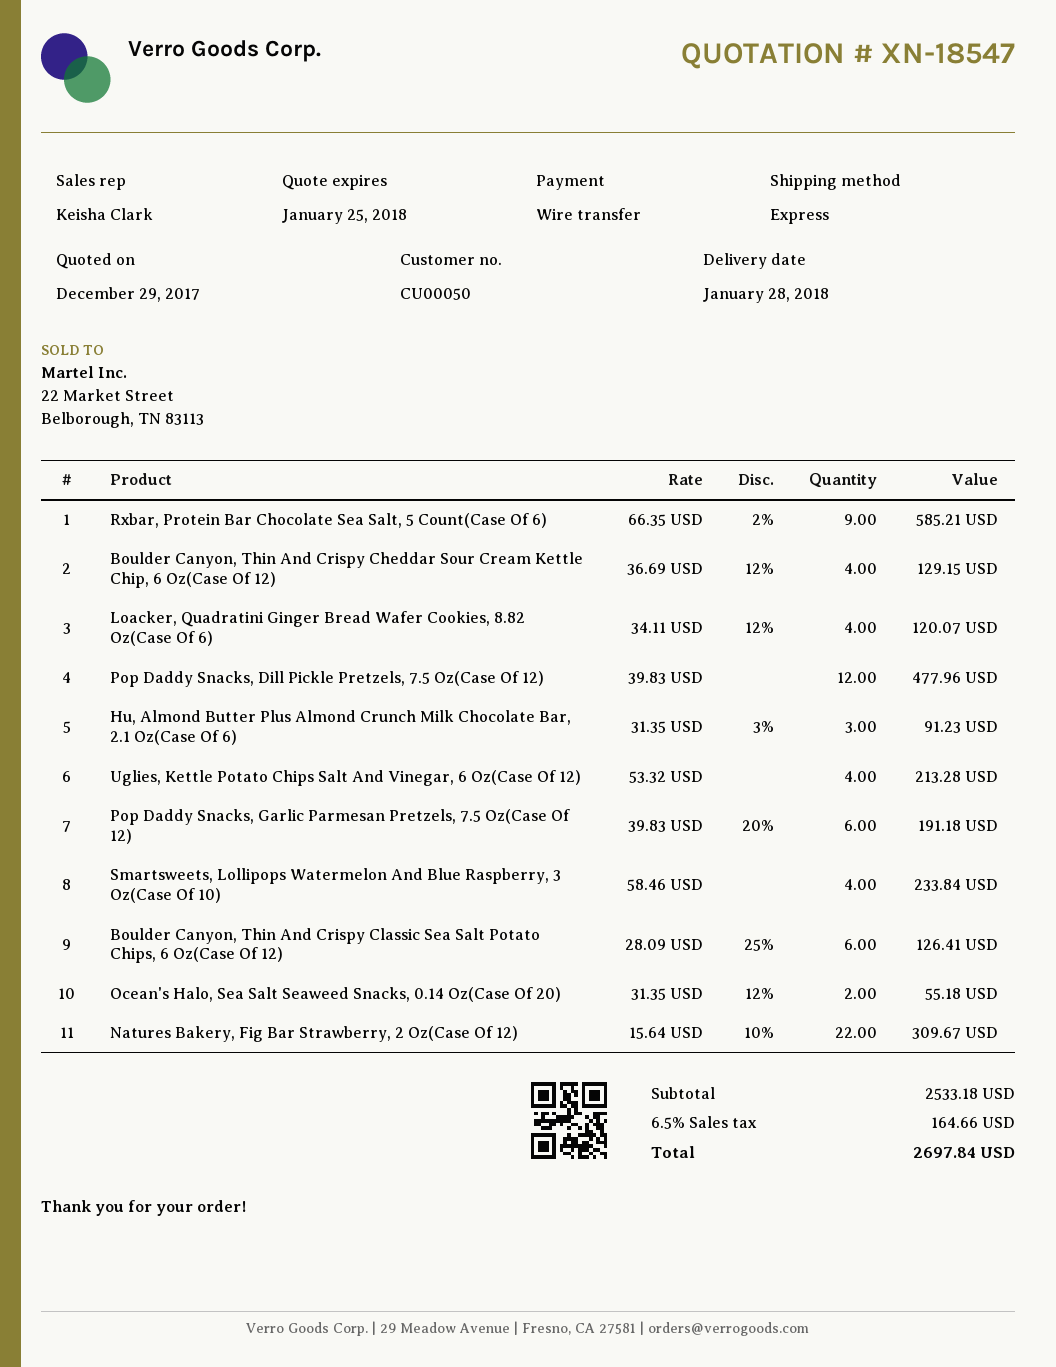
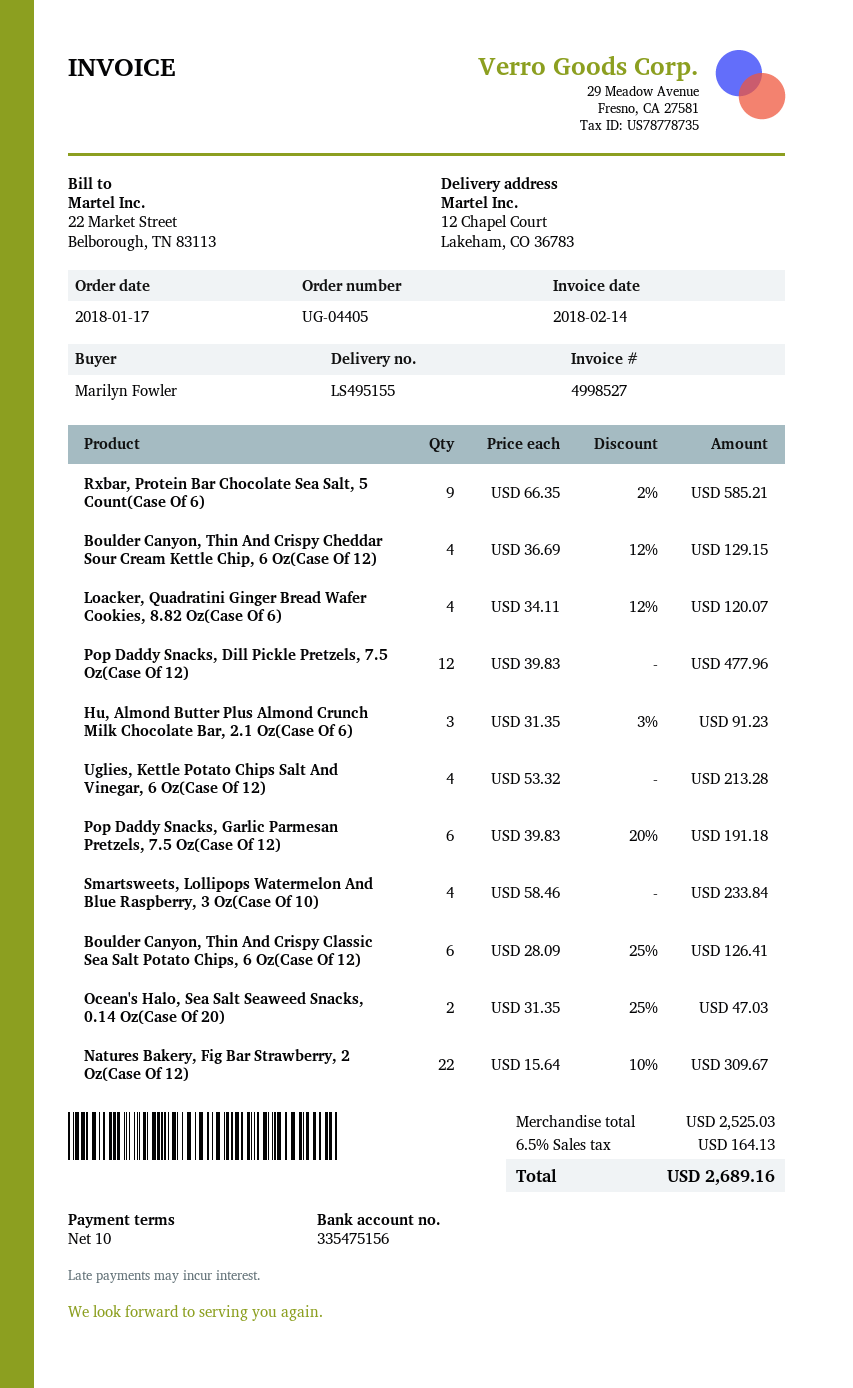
Ocean's Halo, Sea Salt Seaweed Snacks, 0.14 Oz(Case Of 20): 2 x 31.35 - 12% = 55.18 -> 2 x 31.35 - 25% = 47.03
subtotal: 2533.18 -> 2525.03
tax: 6.5% = 164.66 -> 6.5% = 164.13
total: 2697.84 -> 2689.16

